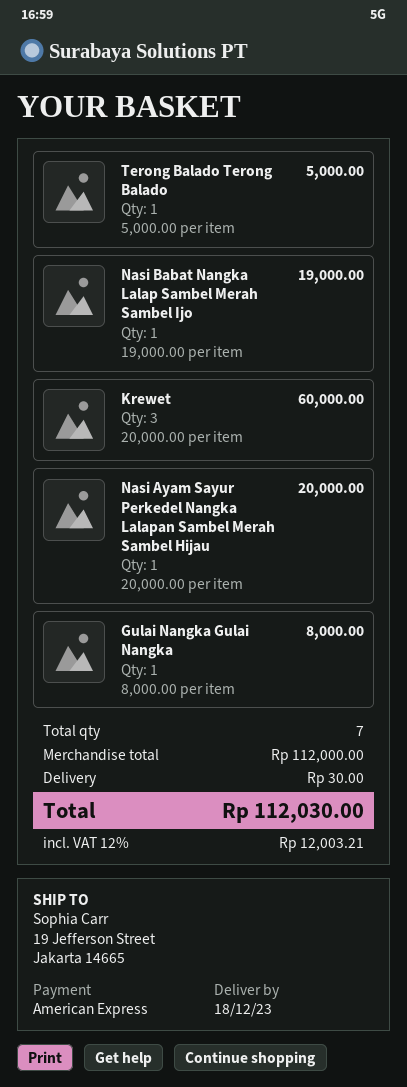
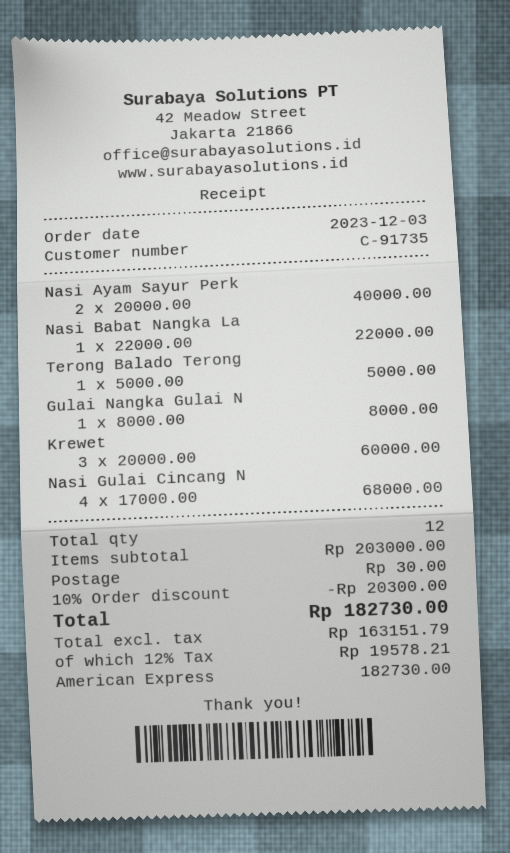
Nasi Babat Nangka Lalap Sambel Merah Sambel Ijo: 1 x 19000.00 = 19000.00 -> 1 x 22000.00 = 22000.00
Nasi Ayam Sayur Perkedel Nangka Lalapan Sambel Merah Sambel Hijau: 1 x 20000.00 = 20000.00 -> 2 x 20000.00 = 40000.00
Nasi Gulai Cincang N: none -> 4 x 17000.00 = 68000.00
total quantity: 7 -> 12
subtotal: 112000.00 -> 203000.00
discount: none -> 10% = 20300.00
tax: 12% = 12003.21 -> 12% = 19578.21
total: 112030.00 -> 182730.00

